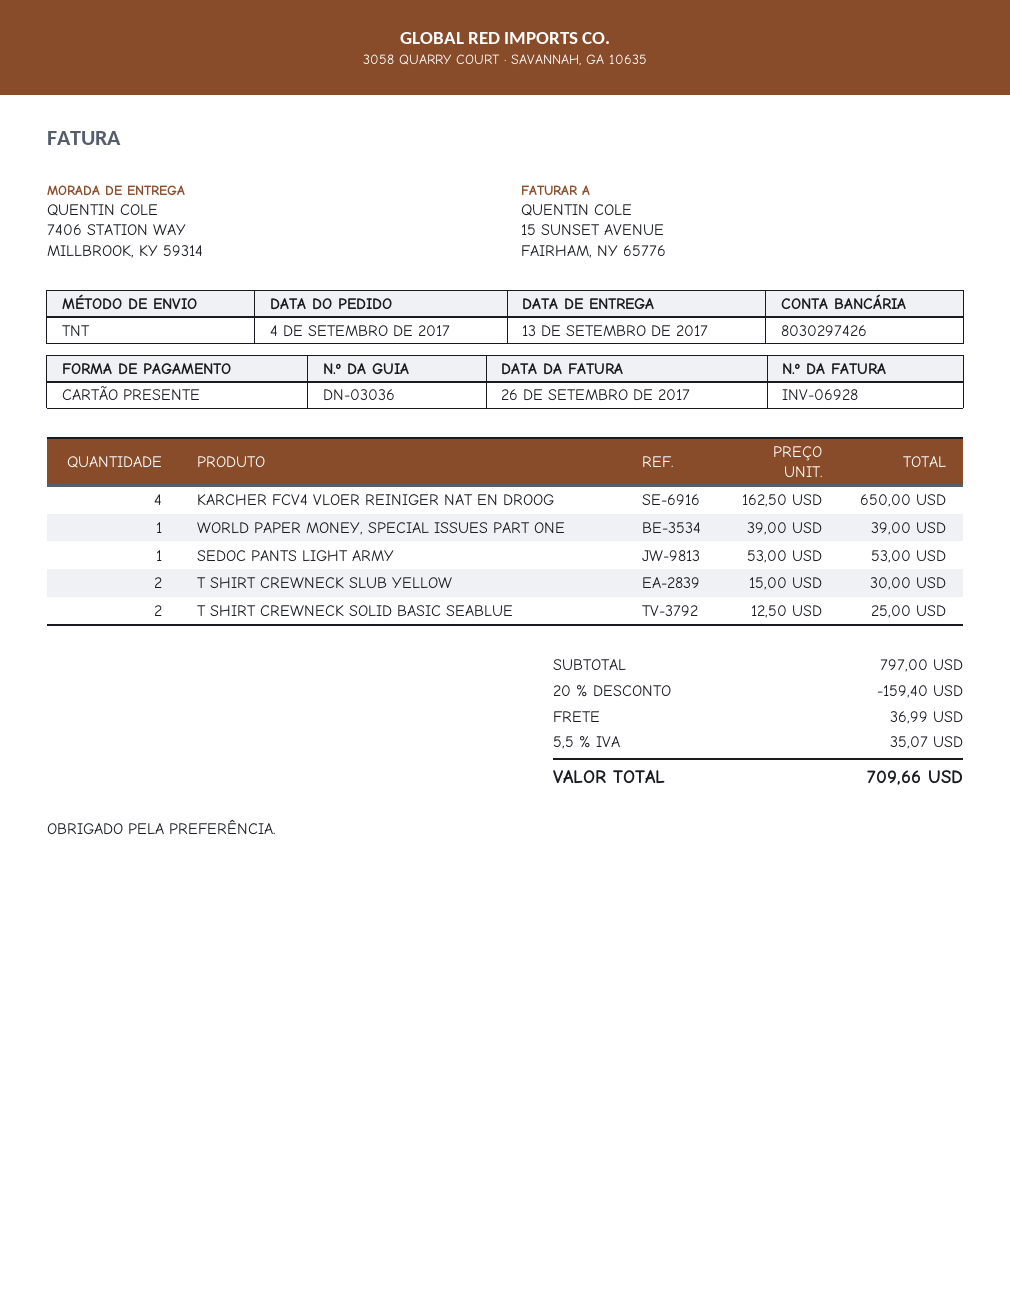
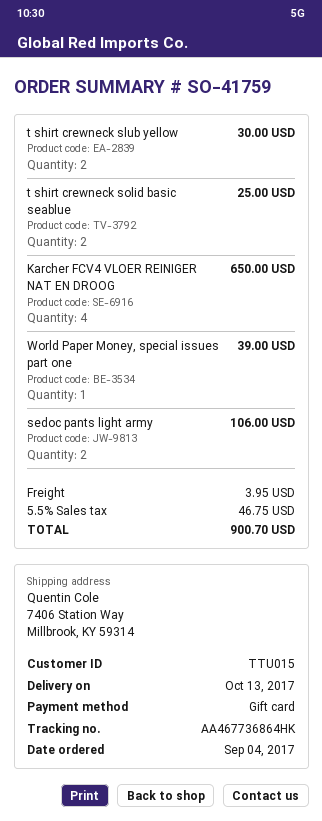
delivery date: 2017-09-13 -> 2017-10-13
SEDOC PANTS LIGHT ARMY: 1 for 53.00 -> 2 for 106.00
discount: 20% = 159.40 -> none
shipping: 36.99 -> 3.95
tax: 5.5% = 35.07 -> 5.5% = 46.75
total: 709.66 -> 900.70

